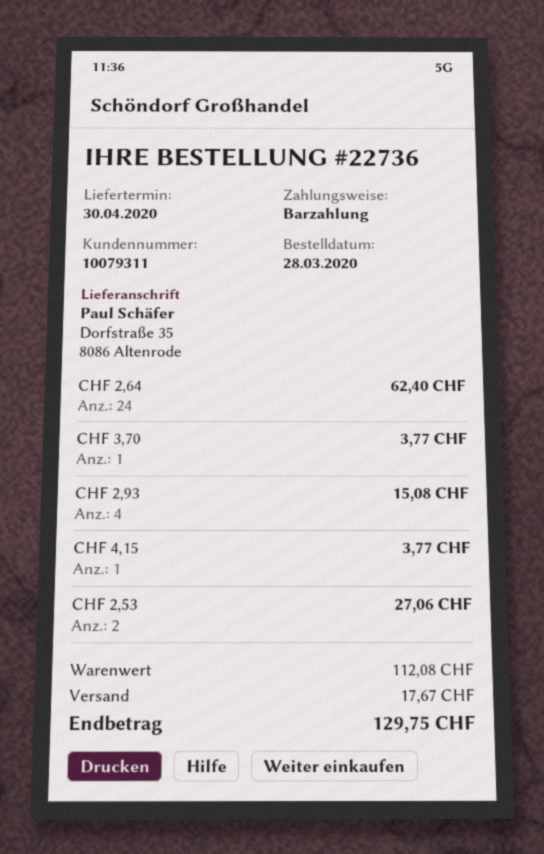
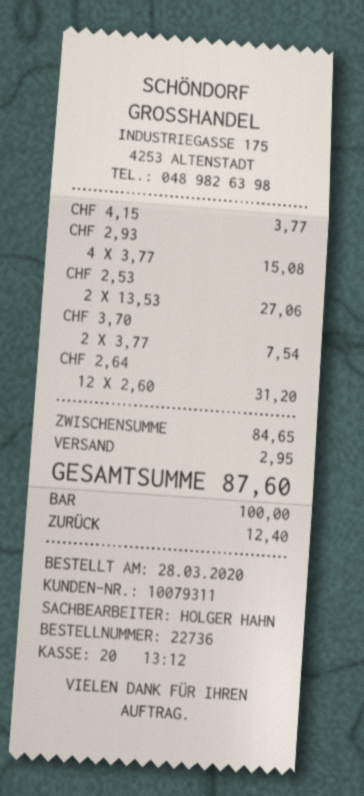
CHF 2,64: 24 for 62.40 -> 12 for 31.20
CHF 3,70: 1 for 3.77 -> 2 for 7.54
subtotal: 112.08 -> 84.65
shipping: 17.67 -> 2.95
total: 129.75 -> 87.60

